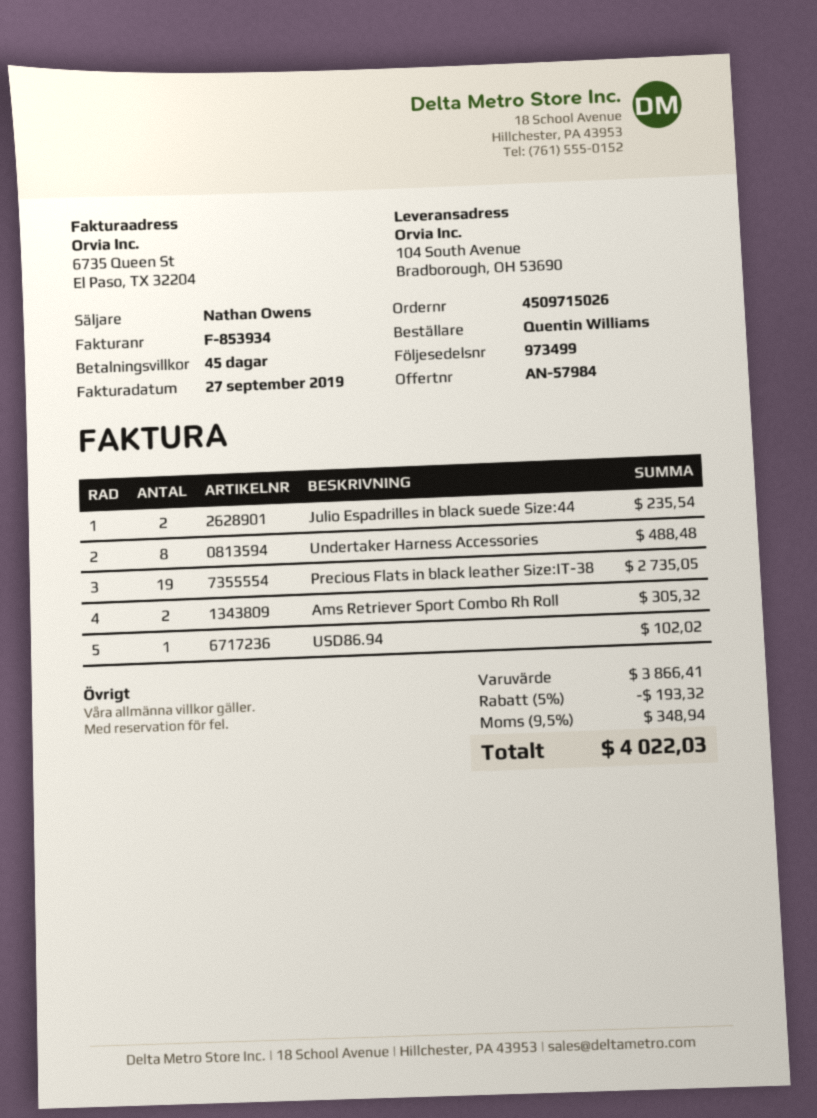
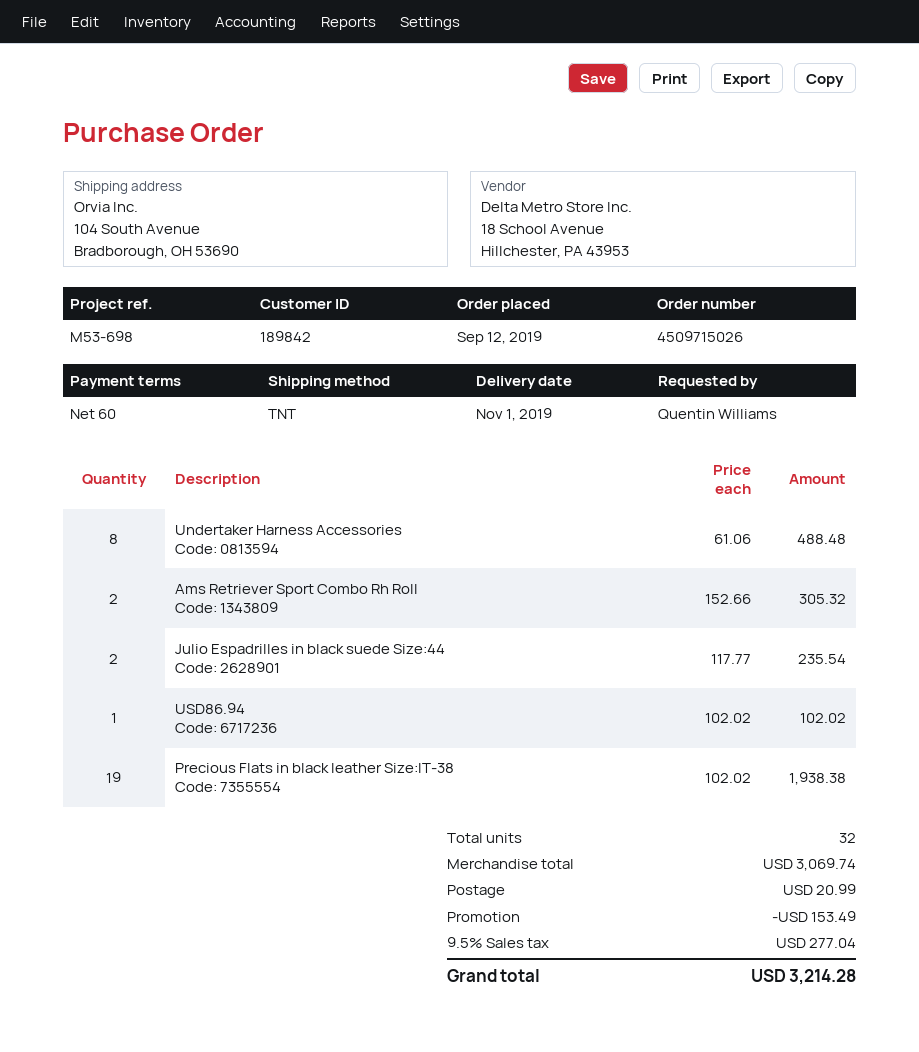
payment terms: 45 days -> 60 days
Precious Flats in black leather Size:IT-38: 19 for 2735.05 -> 19 for 1938.38
subtotal: 3866.41 -> 3069.74
discount: 193.32 -> 153.49
shipping: none -> 20.99
tax: 9.5% = 348.94 -> 9.5% = 277.04
total: 4022.03 -> 3214.28

